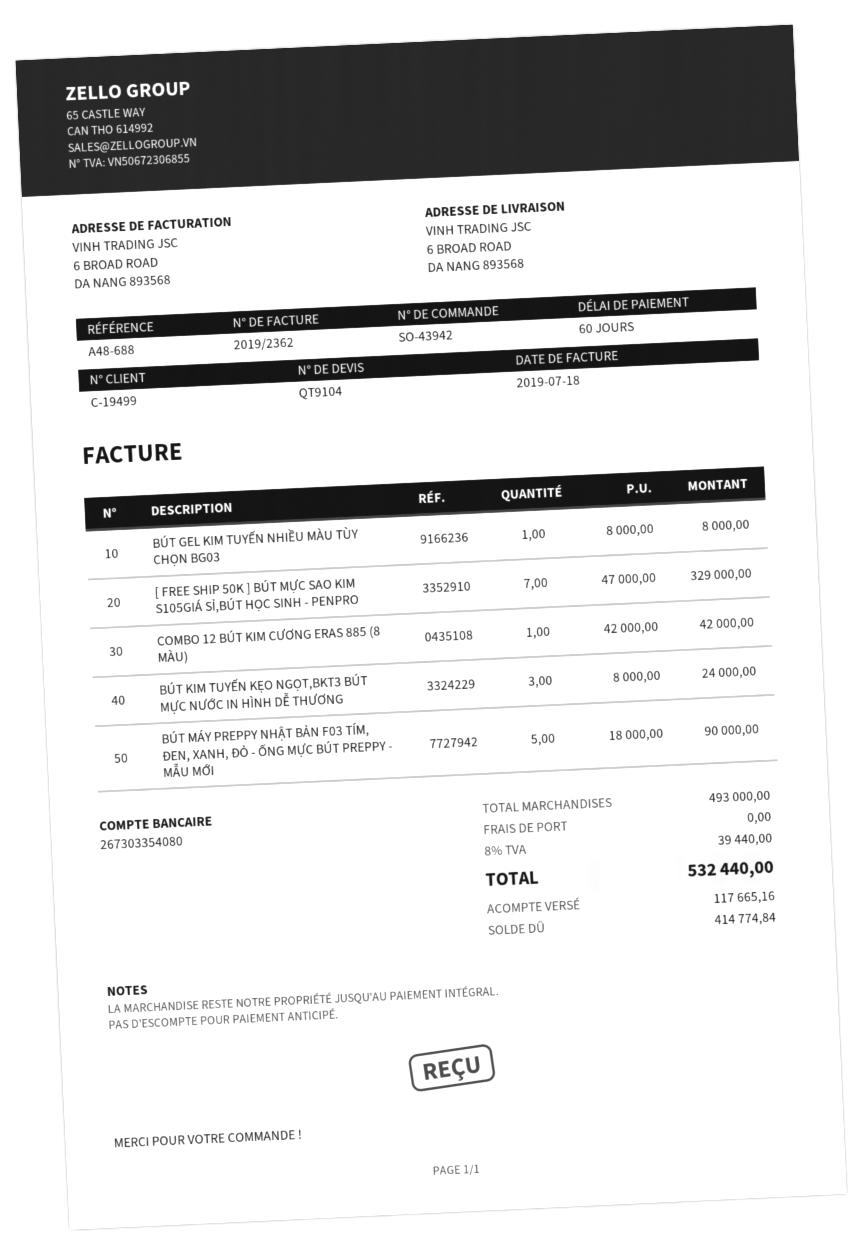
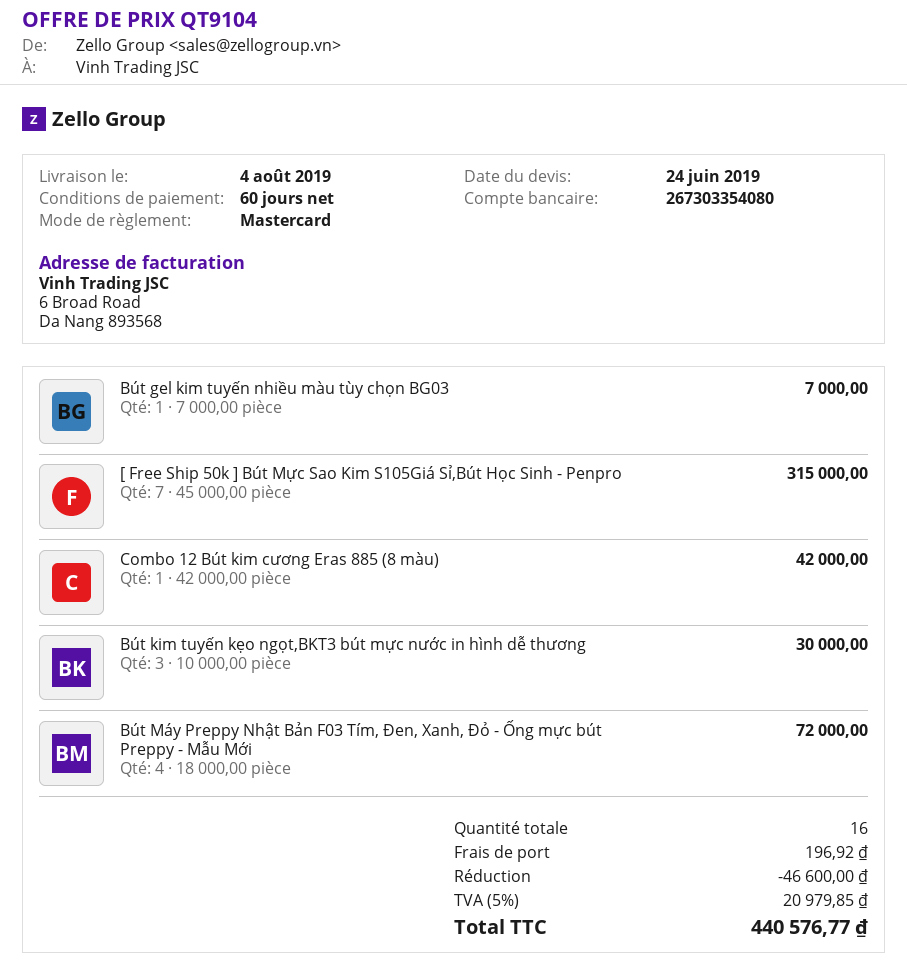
BÚT GEL KIM TUYẾN NHIỀU MÀU TÙY CHỌN BG03: 1 x 8000.00 = 8000.00 -> 1 x 7000.00 = 7000.00
[ FREE SHIP 50K ] BÚT MỰC SAO KIM S105GIÁ SỈ,BÚT HỌC SINH - PENPRO: 7 x 47000.00 = 329000.00 -> 7 x 45000.00 = 315000.00
BÚT KIM TUYẾN KẸO NGỌT,BKT3 BÚT MỰC NƯỚC IN HÌNH DỄ THƯƠNG: 3 x 8000.00 = 24000.00 -> 3 x 10000.00 = 30000.00
BÚT MÁY PREPPY NHẬT BẢN F03 TÍM, ĐEN, XANH, ĐỎ - ỐNG MỰC BÚT PREPPY - MẪU MỚI: 5 x 18000.00 = 90000.00 -> 4 x 18000.00 = 72000.00
discount: none -> 46600.00
shipping: 0.00 -> 196.92
tax: 8% = 39440.00 -> 5% = 20979.85
total: 532440.00 -> 440576.77

